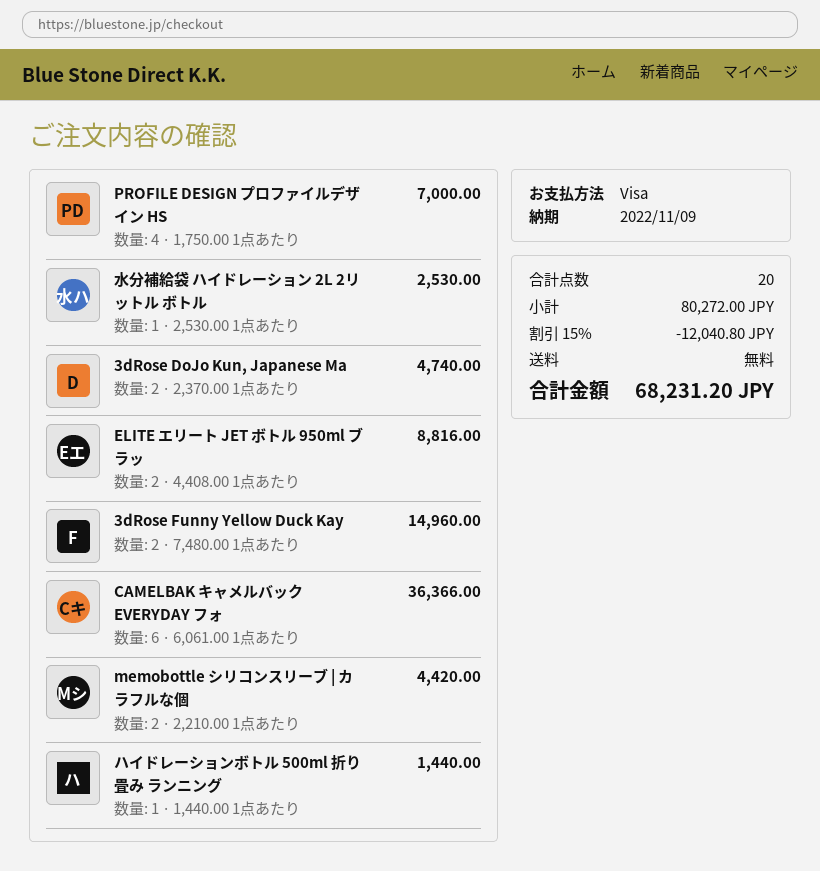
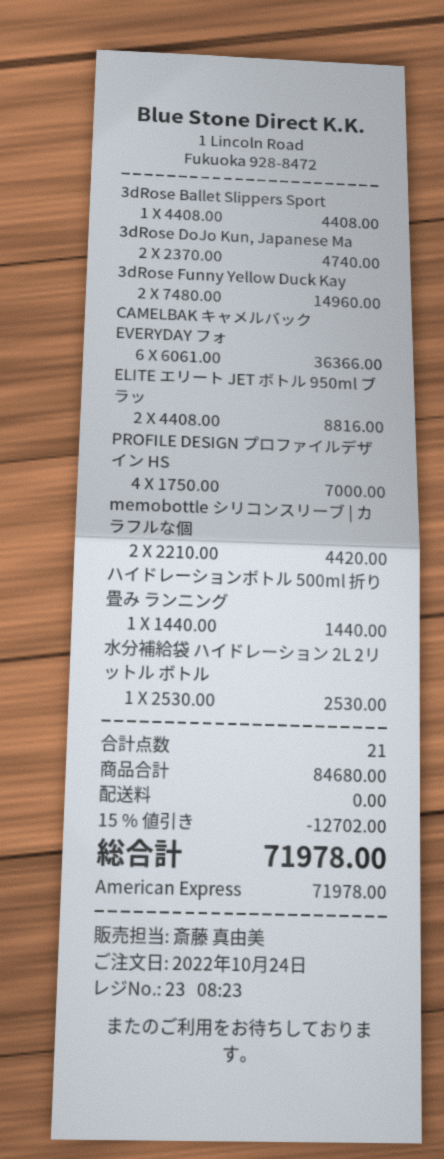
payment method: Visa -> American Express
3dRose Ballet Slippers Sport: none -> 1 x 4408.00 = 4408.00
total quantity: 20 -> 21
subtotal: 80272.00 -> 84680.00
discount: 15% = 12040.80 -> 15% = 12702.00
total: 68231.20 -> 71978.00

